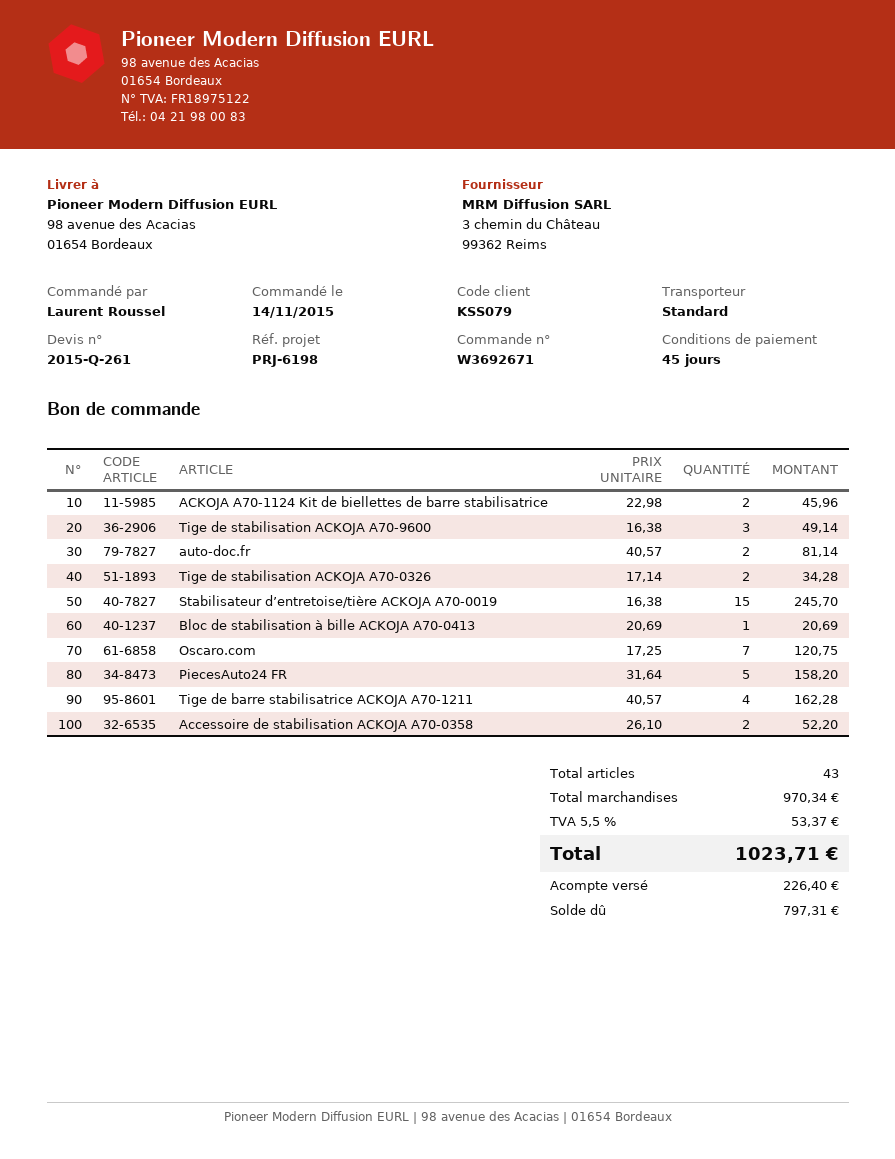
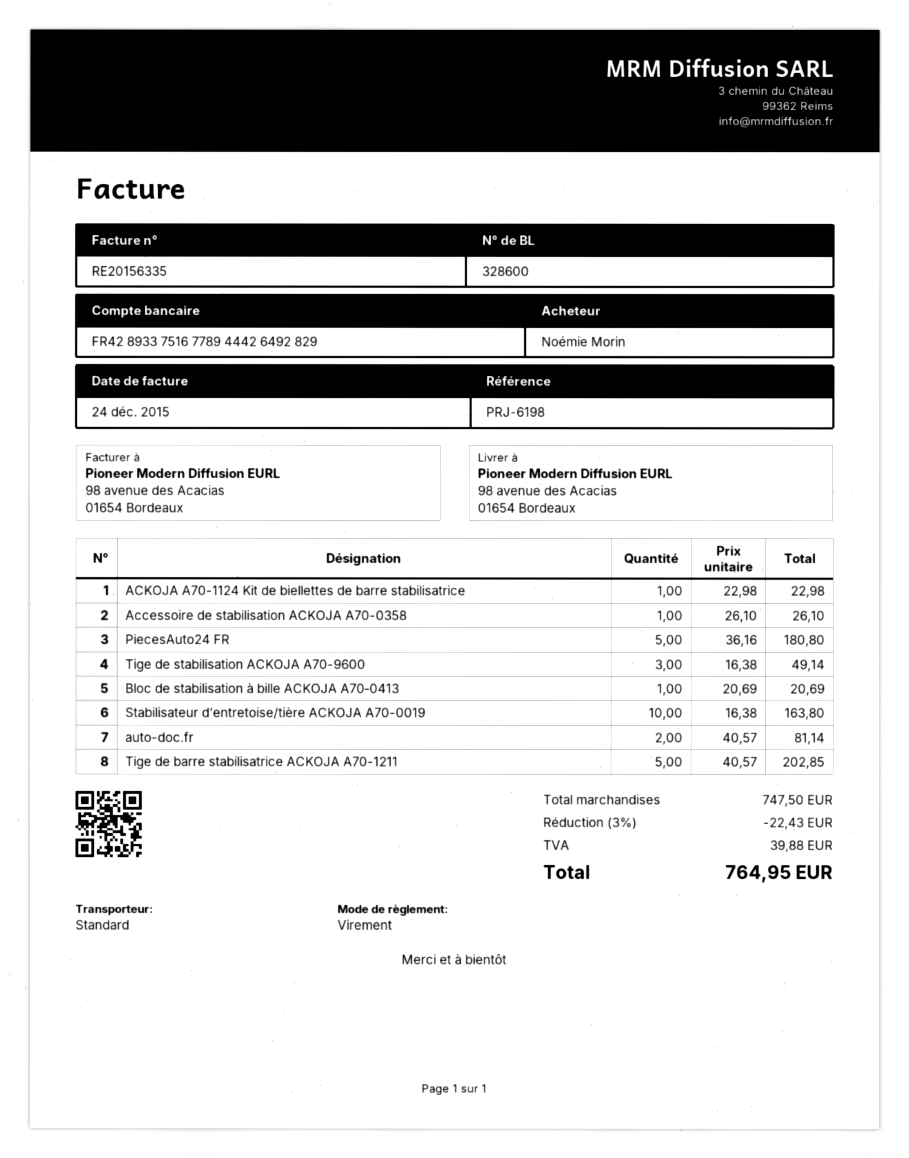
ordered by: Laurent Roussel -> Noémie Morin
ACKOJA A70-1124 Kit de biellettes de barre stabilisatrice: 2 x 22.98 = 45.96 -> 1 x 22.98 = 22.98
Tige de stabilisation ACKOJA A70-0326: 2 x 17.14 = 34.28 -> none
Stabilisateur d’entretoise/tière ACKOJA A70-0019: 15 x 16.38 = 245.70 -> 10 x 16.38 = 163.80
Oscaro.com: 7 x 17.25 = 120.75 -> none
PiecesAuto24 FR: 5 x 31.64 = 158.20 -> 5 x 36.16 = 180.80
Tige de barre stabilisatrice ACKOJA A70-1211: 4 x 40.57 = 162.28 -> 5 x 40.57 = 202.85
Accessoire de stabilisation ACKOJA A70-0358: 2 x 26.10 = 52.20 -> 1 x 26.10 = 26.10
subtotal: 970.34 -> 747.50
discount: none -> 3% = 22.43
tax: 53.37 -> 39.88
total: 1023.71 -> 764.95

